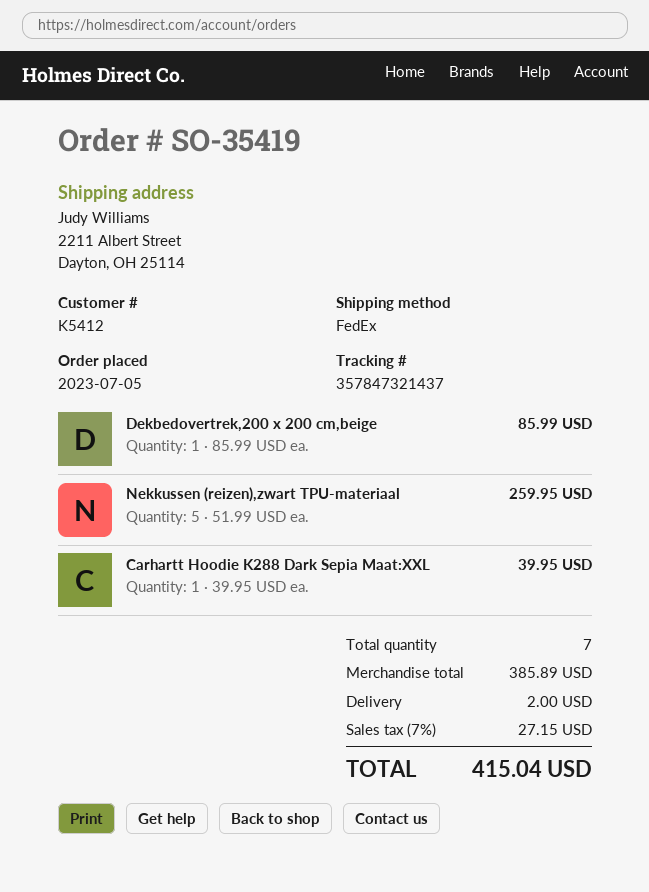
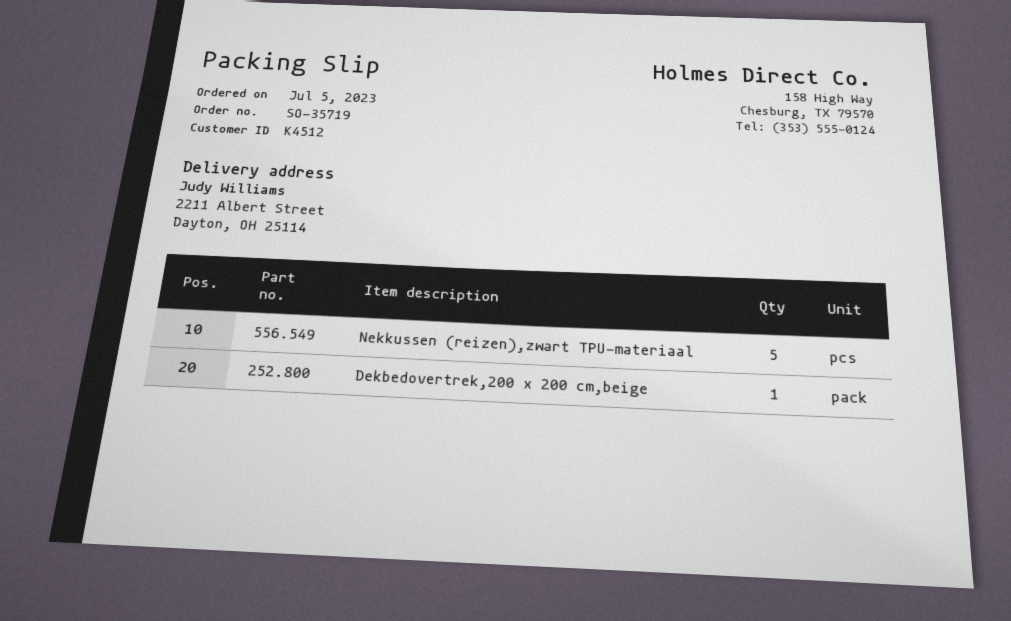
order number: SO-35419 -> SO-35719
customer number: K5412 -> K4512
Carhartt Hoodie K288 Dark Sepia Maat:XXL: 1 -> none

